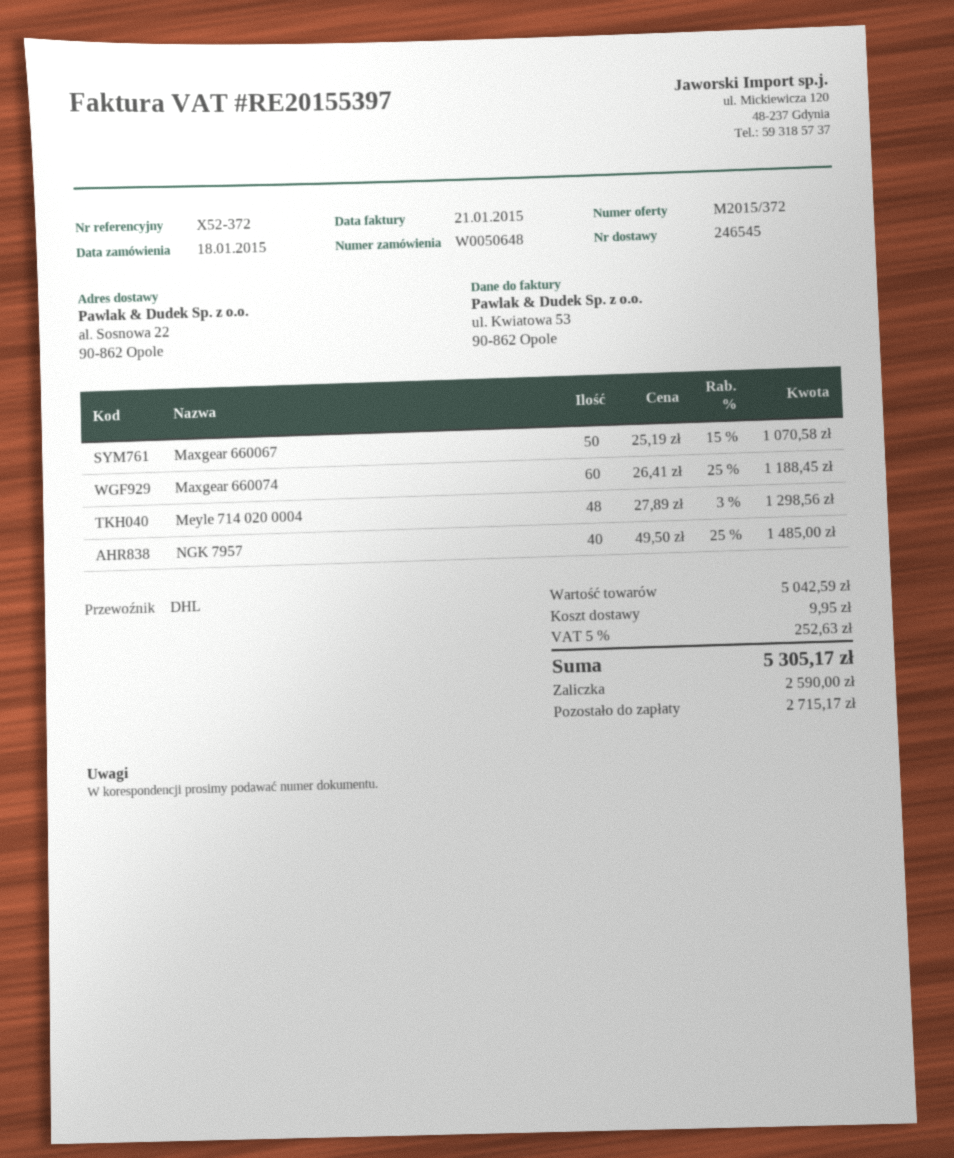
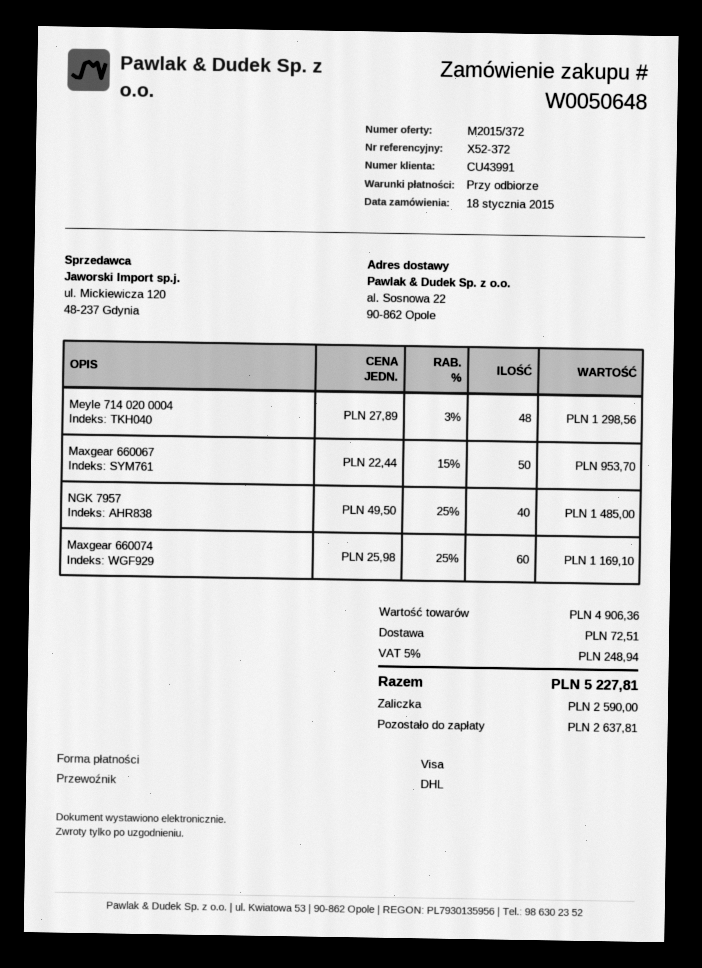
Maxgear 660067: 50 x 25.19 - 15% = 1070.58 -> 50 x 22.44 - 15% = 953.70
Maxgear 660074: 60 x 26.41 - 25% = 1188.45 -> 60 x 25.98 - 25% = 1169.10
subtotal: 5042.59 -> 4906.36
shipping: 9.95 -> 72.51
tax: 5% = 252.63 -> 5% = 248.94
total: 5305.17 -> 5227.81
balance: 2715.17 -> 2637.81

